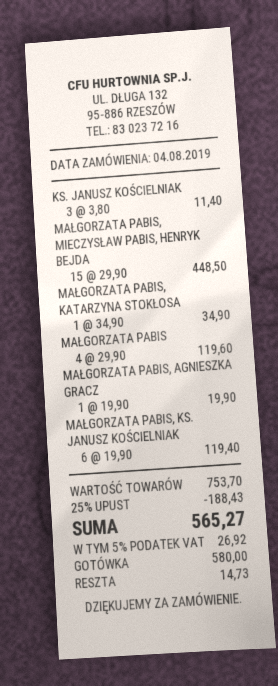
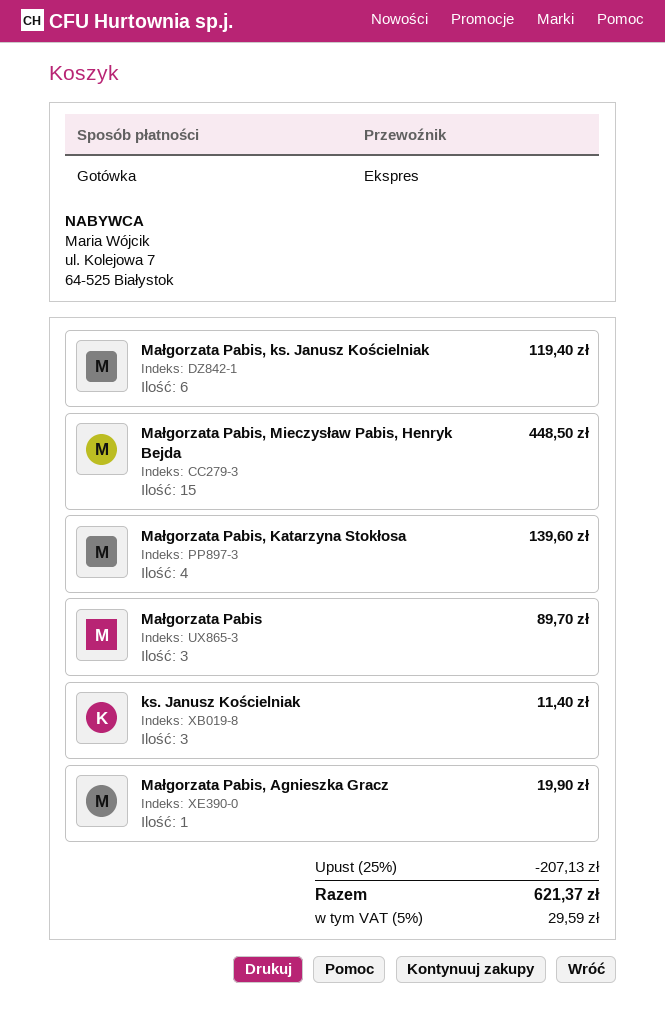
MAŁGORZATA PABIS, KATARZYNA STOKŁOSA: 1 for 34.90 -> 4 for 139.60
MAŁGORZATA PABIS: 4 for 119.60 -> 3 for 89.70
discount: 25% = 188.43 -> 25% = 207.13
tax: 5% = 26.92 -> 5% = 29.59
total: 565.27 -> 621.37

